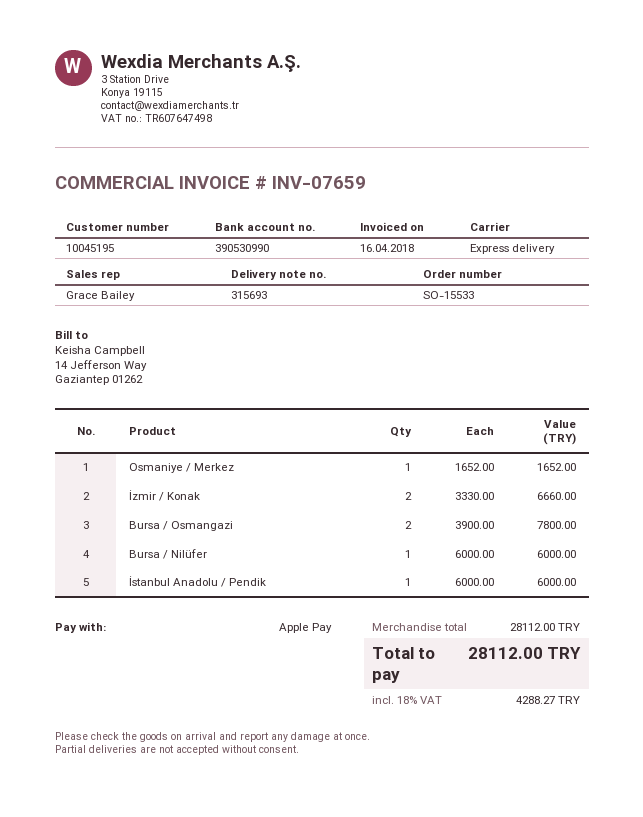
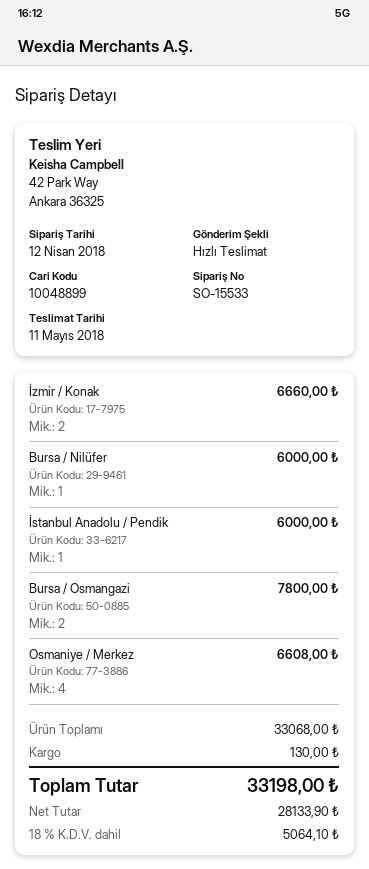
customer number: 10045195 -> 10048899
Osmaniye / Merkez: 1 for 1652.00 -> 4 for 6608.00
subtotal: 28112.00 -> 33068.00
shipping: none -> 130.00
tax: 18% = 4288.27 -> 18% = 5064.10
total: 28112.00 -> 33198.00

